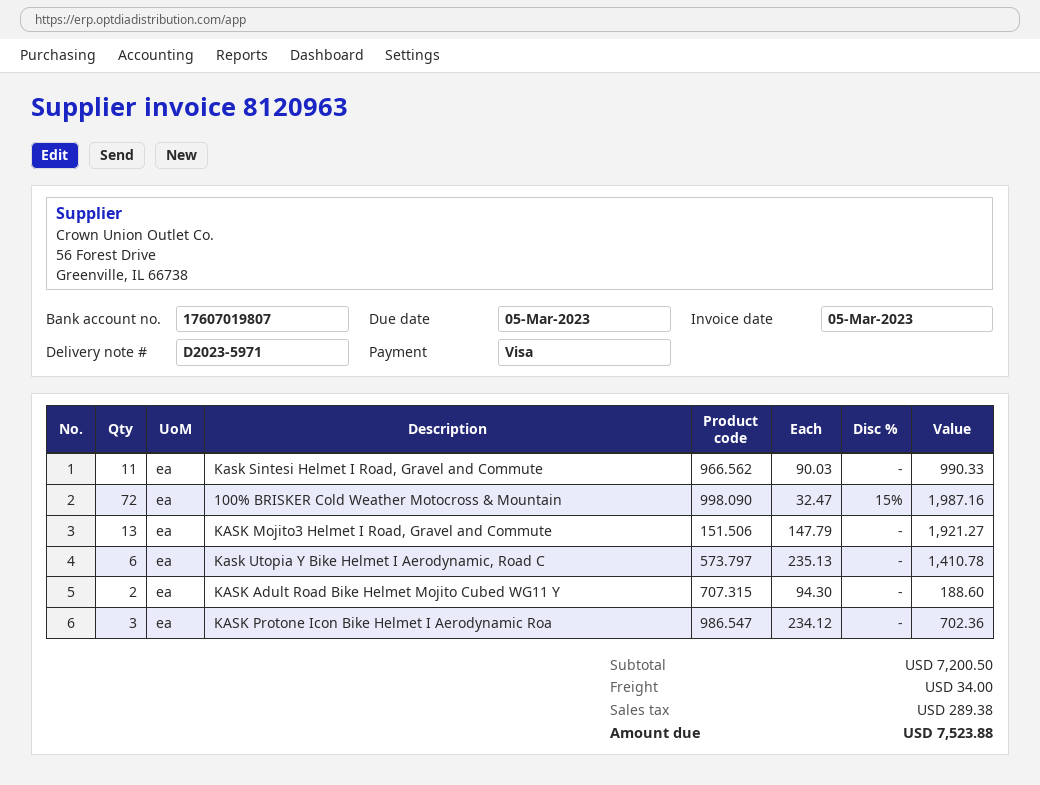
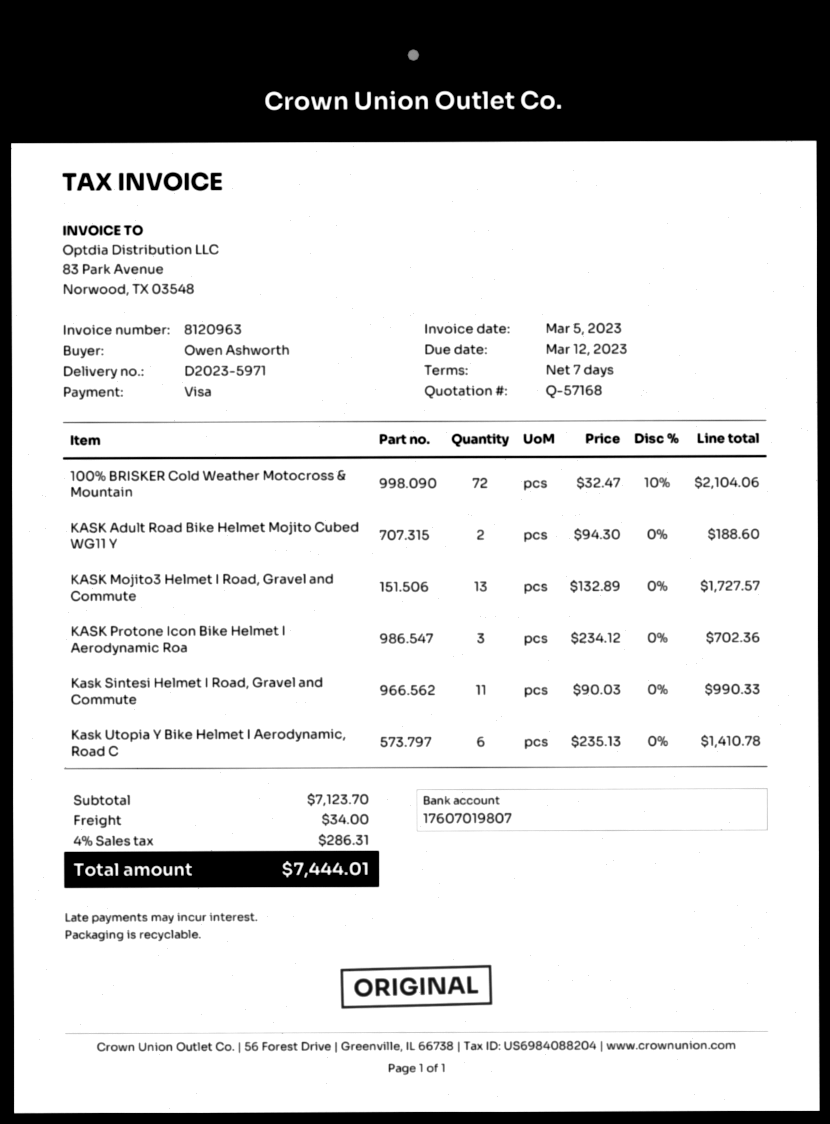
due date: 2023-03-05 -> 2023-03-12
100% BRISKER Cold Weather Motocross & Mountain: 72 x 32.47 - 15% = 1987.16 -> 72 x 32.47 - 10% = 2104.06
KASK Mojito3 Helmet I Road, Gravel and Commute: 13 x 147.79 = 1921.27 -> 13 x 132.89 = 1727.57
subtotal: 7200.50 -> 7123.70
tax: 289.38 -> 286.31
total: 7523.88 -> 7444.01

